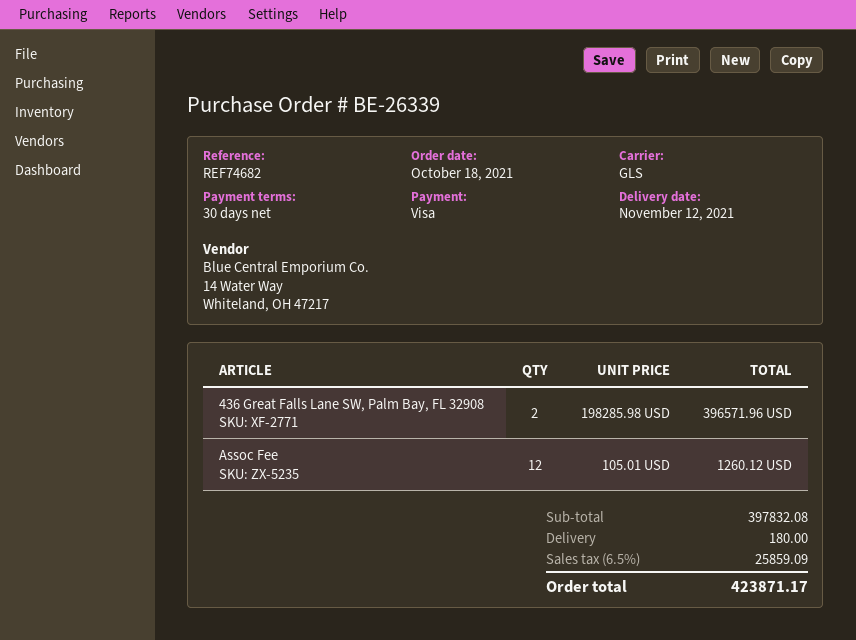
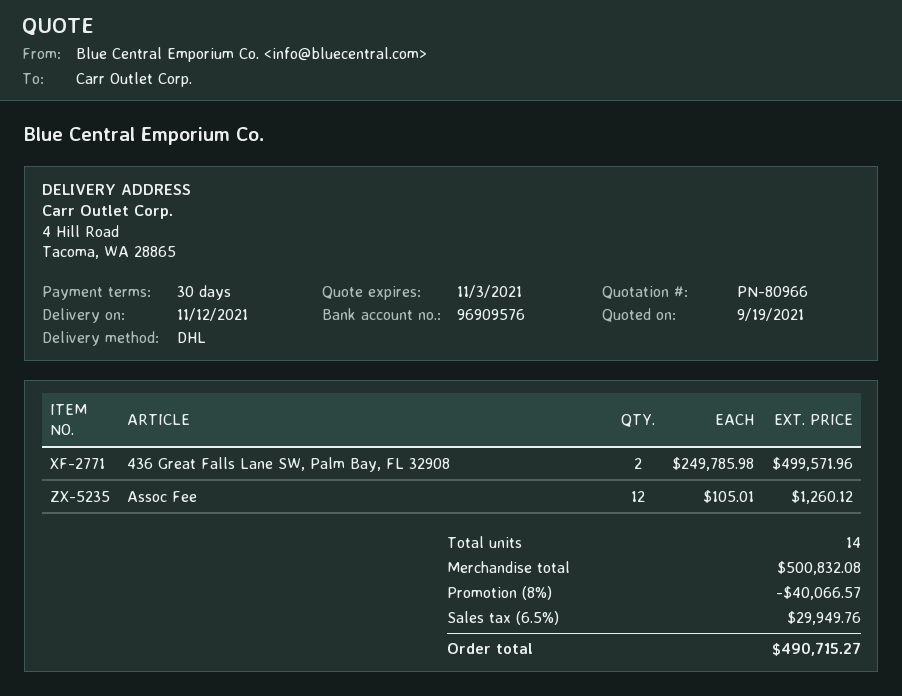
shipping method: GLS -> DHL
436 Great Falls Lane SW, Palm Bay, FL 32908: 2 x 198285.98 = 396571.96 -> 2 x 249785.98 = 499571.96
subtotal: 397832.08 -> 500832.08
discount: none -> 8% = 40066.57
shipping: 180.00 -> none
tax: 6.5% = 25859.09 -> 6.5% = 29949.76
total: 423871.17 -> 490715.27

